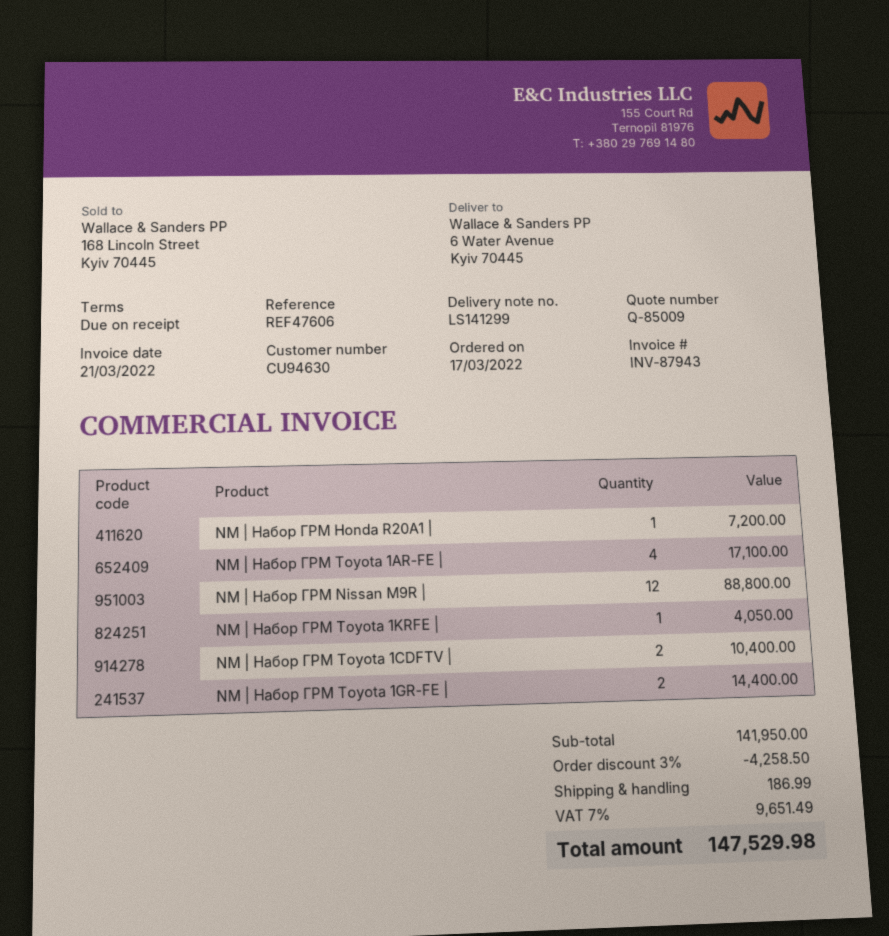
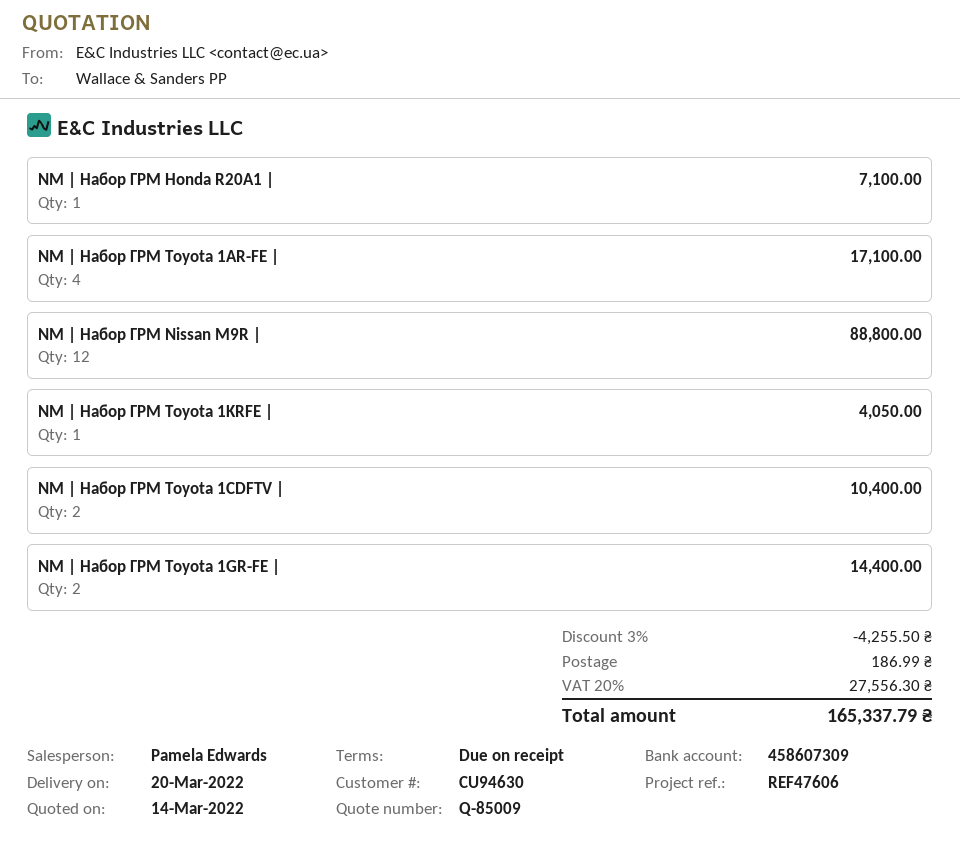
NM | Набор ГРМ Honda R20A1 |: 1 for 7200.00 -> 1 for 7100.00
discount: 3% = 4258.50 -> 3% = 4255.50
tax: 7% = 9651.49 -> 20% = 27556.30
total: 147529.98 -> 165337.79

